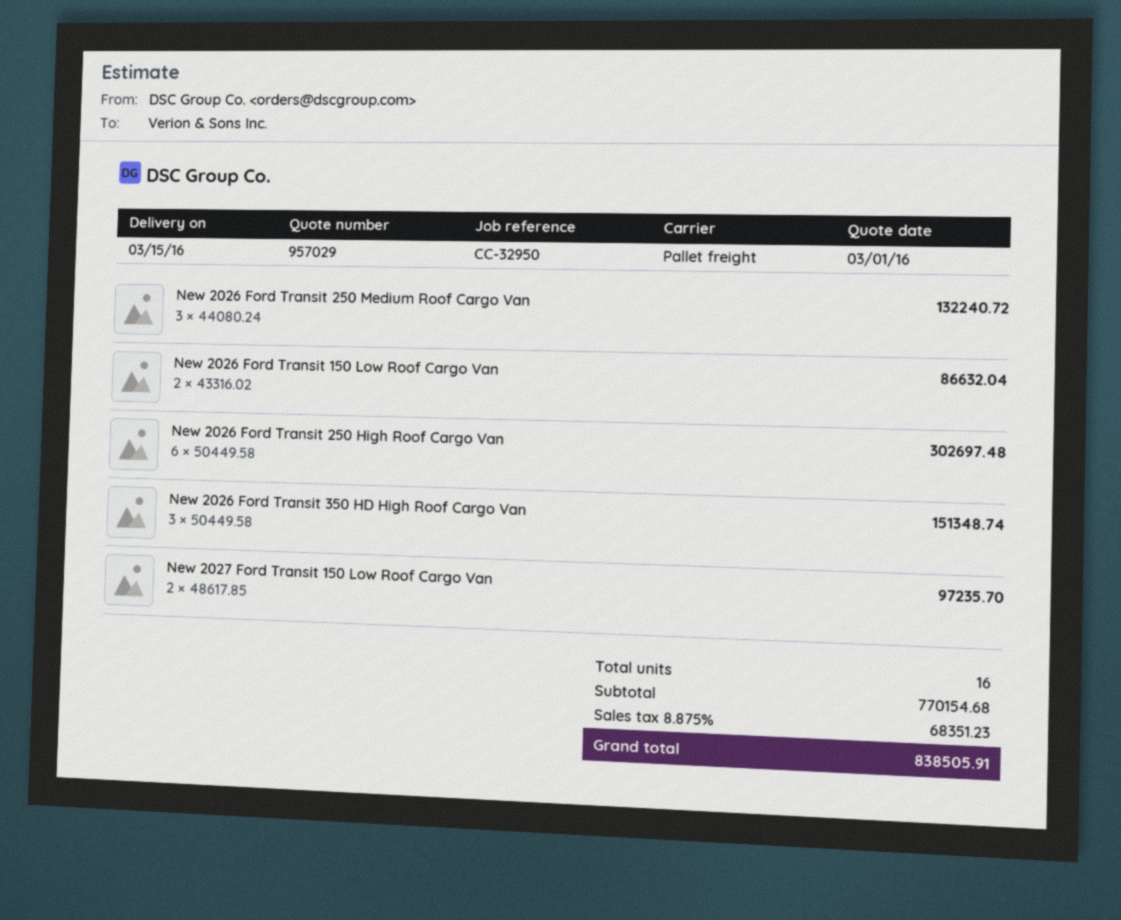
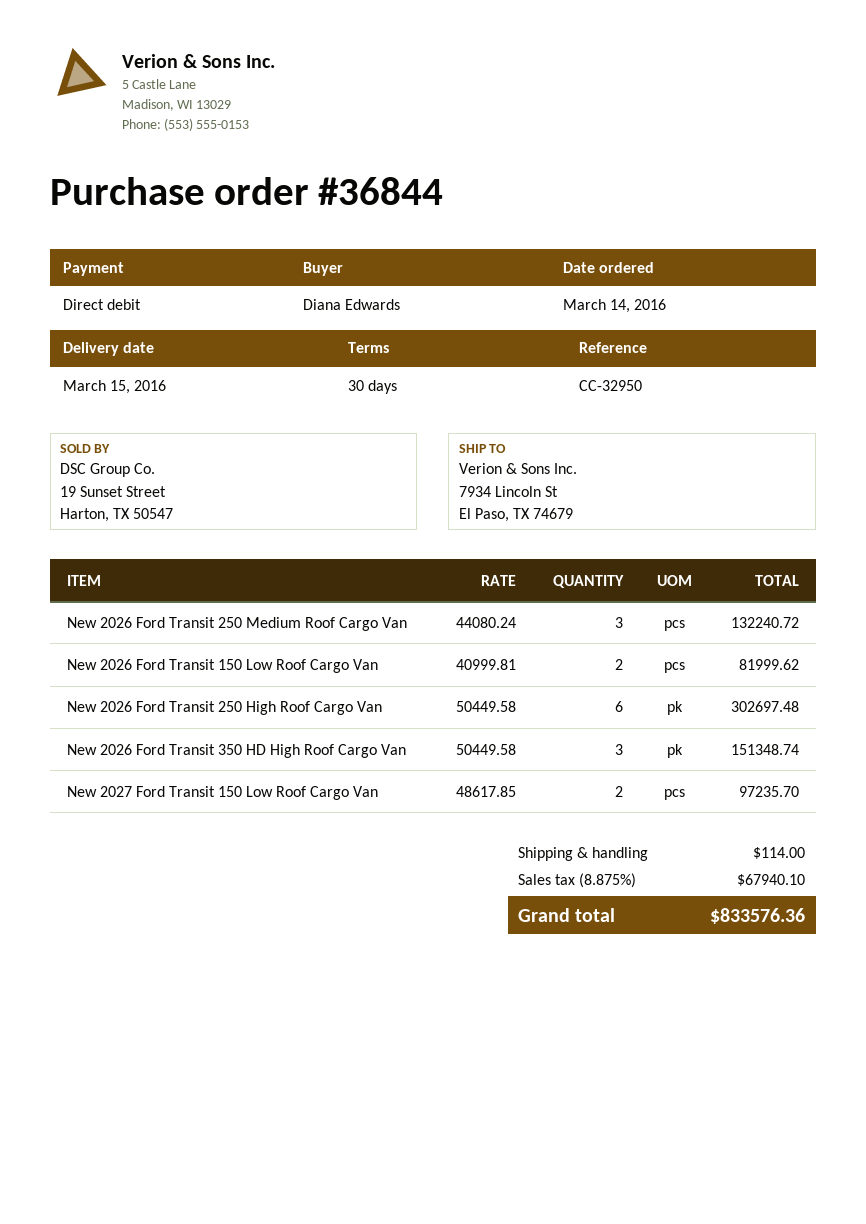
New 2026 Ford Transit 150 Low Roof Cargo Van: 2 x 43316.02 = 86632.04 -> 2 x 40999.81 = 81999.62
shipping: none -> 114.00
tax: 8.875% = 68351.23 -> 8.875% = 67940.10
total: 838505.91 -> 833576.36

